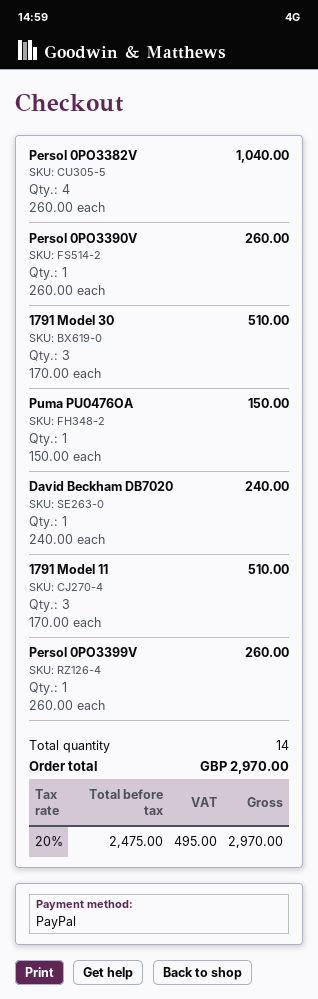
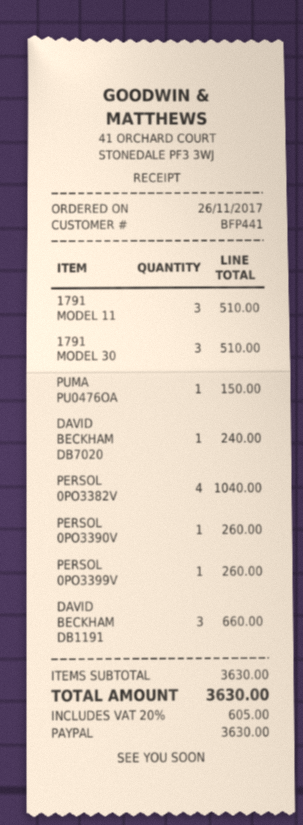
DAVID BECKHAM DB1191: none -> 3 for 660.00
tax: 20% = 495.00 -> 20% = 605.00
total: 2970.00 -> 3630.00

